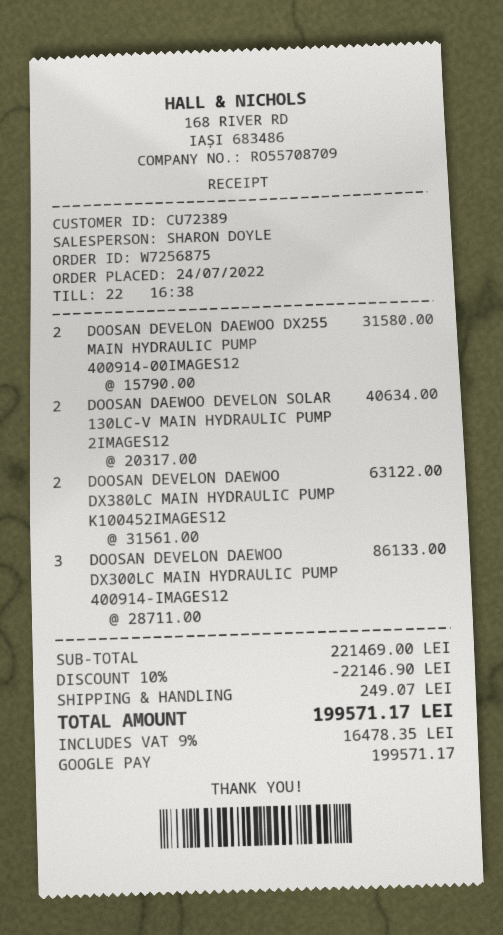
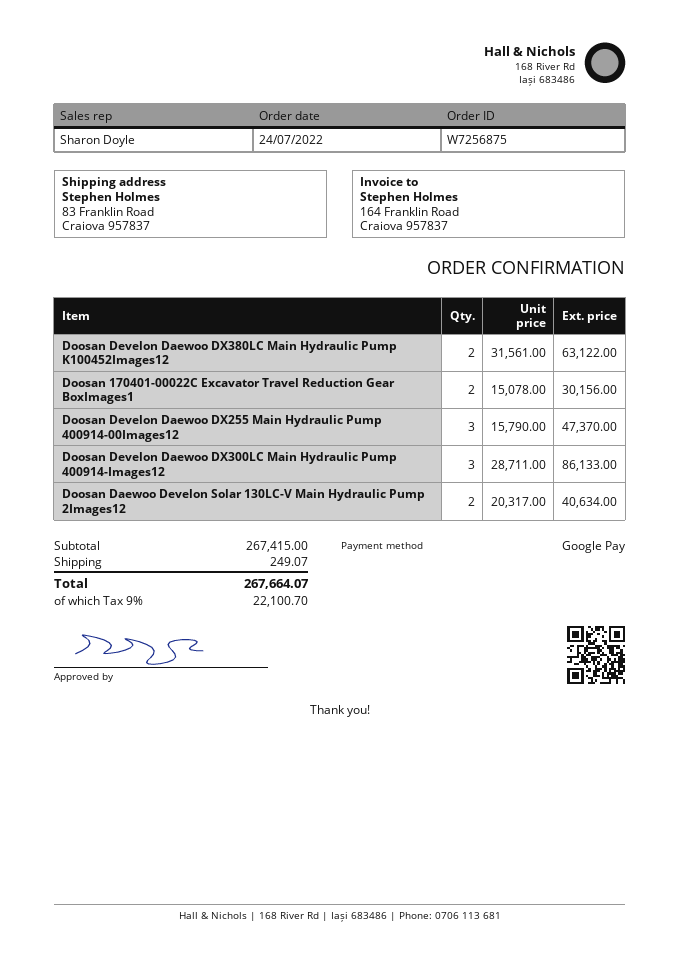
DOOSAN DEVELON DAEWOO DX255 MAIN HYDRAULIC PUMP 400914-00IMAGES12: 2 x 15790.00 = 31580.00 -> 3 x 15790.00 = 47370.00
Doosan 170401-00022C Excavator Travel Reduction Gear BoxImages1: none -> 2 x 15078.00 = 30156.00
subtotal: 221469.00 -> 267415.00
discount: 10% = 22146.90 -> none
tax: 9% = 16478.35 -> 9% = 22100.70
total: 199571.17 -> 267664.07

